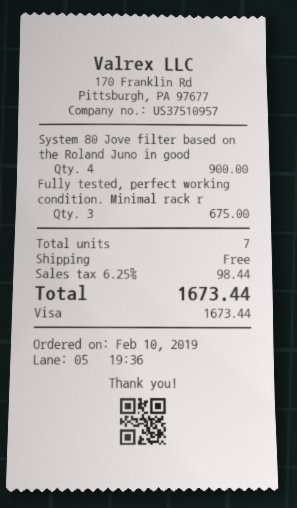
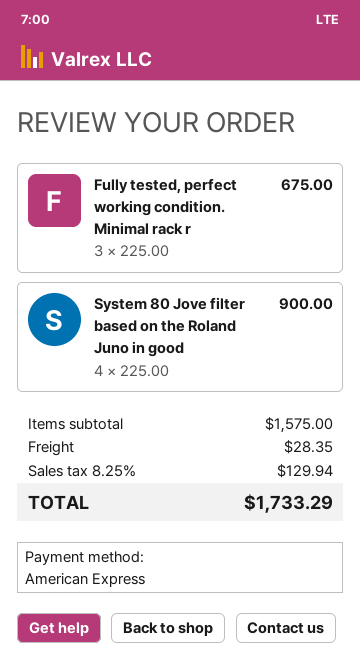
payment method: Visa -> American Express
shipping: 0.00 -> 28.35
tax: 6.25% = 98.44 -> 8.25% = 129.94
total: 1673.44 -> 1733.29

